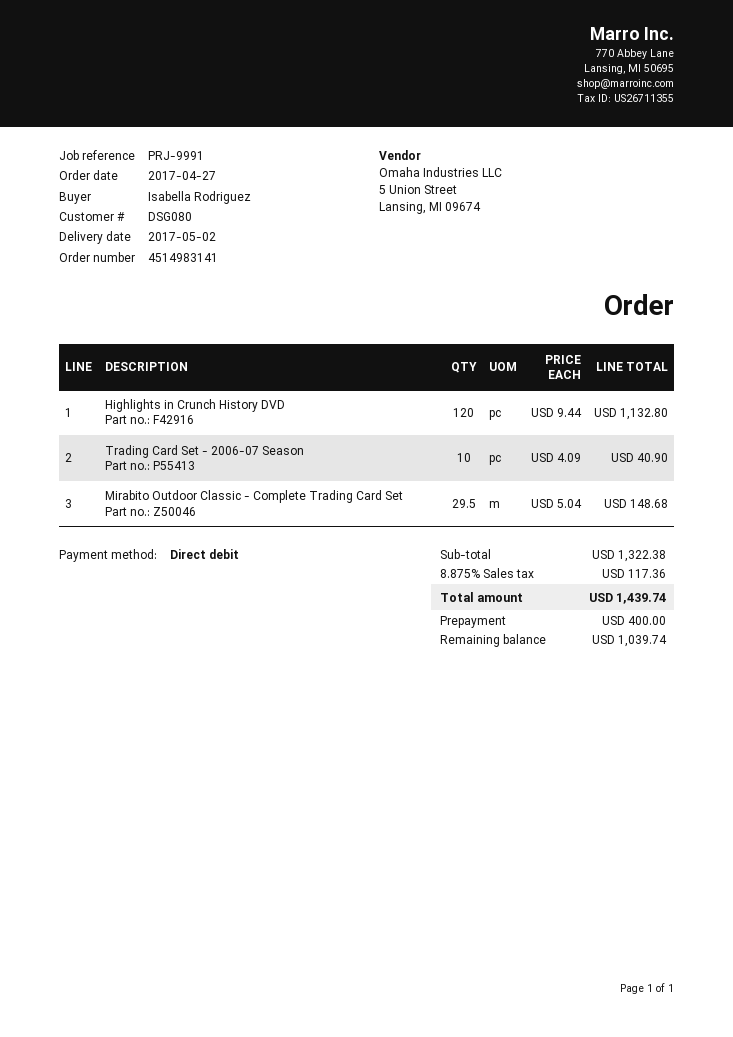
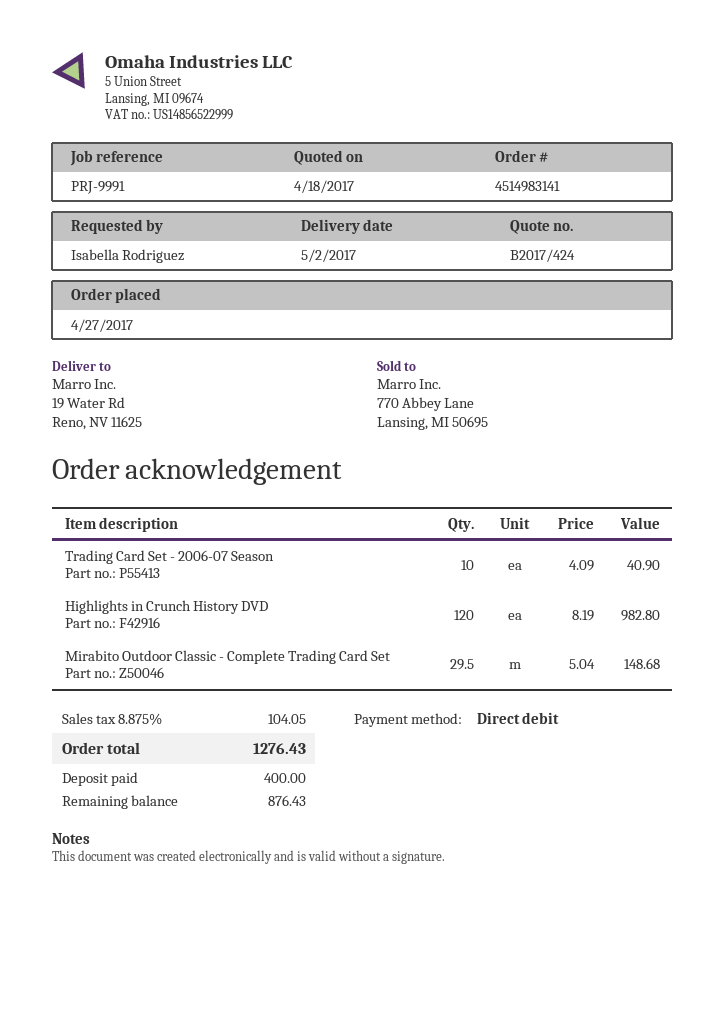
Highlights in Crunch History DVD: 120 x 9.44 = 1132.80 -> 120 x 8.19 = 982.80
tax: 8.875% = 117.36 -> 8.875% = 104.05
total: 1439.74 -> 1276.43
balance: 1039.74 -> 876.43

